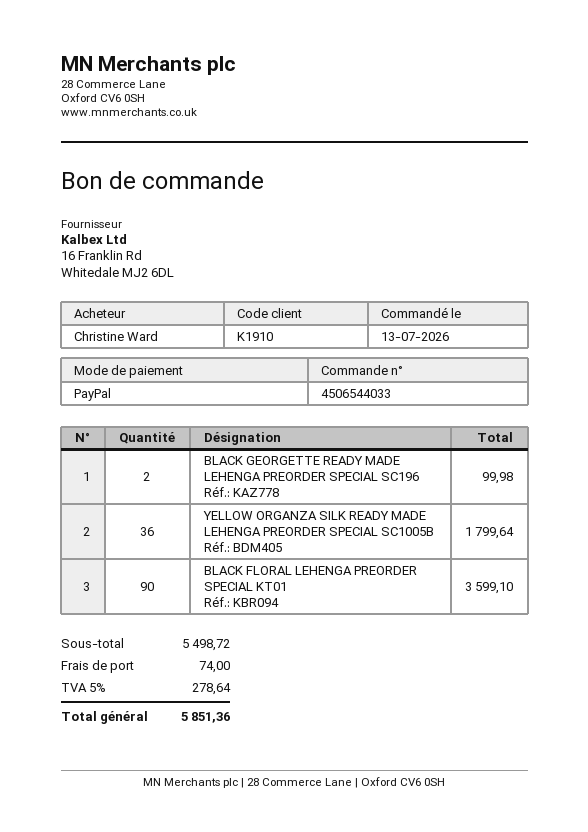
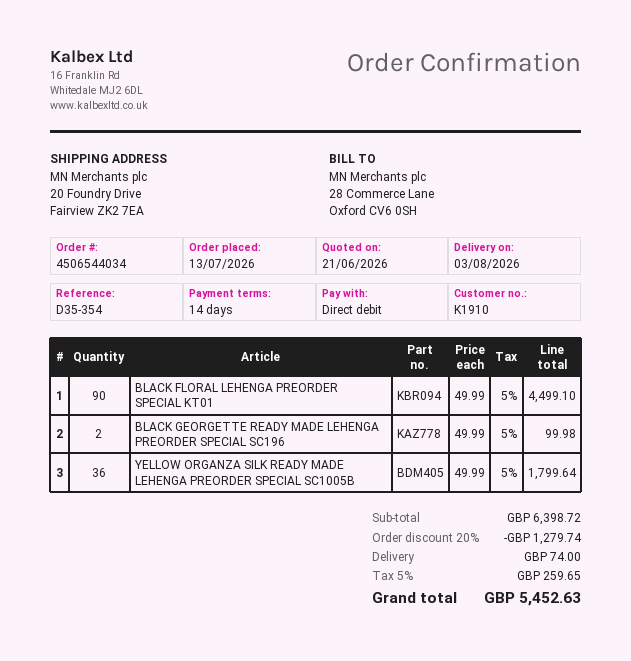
order number: 4506544033 -> 4506544034
payment method: PayPal -> direct debit
BLACK FLORAL LEHENGA PREORDER SPECIAL KT01: 90 for 3599.10 -> 90 for 4499.10
subtotal: 5498.72 -> 6398.72
discount: none -> 20% = 1279.74
tax: 5% = 278.64 -> 5% = 259.65
total: 5851.36 -> 5452.63

